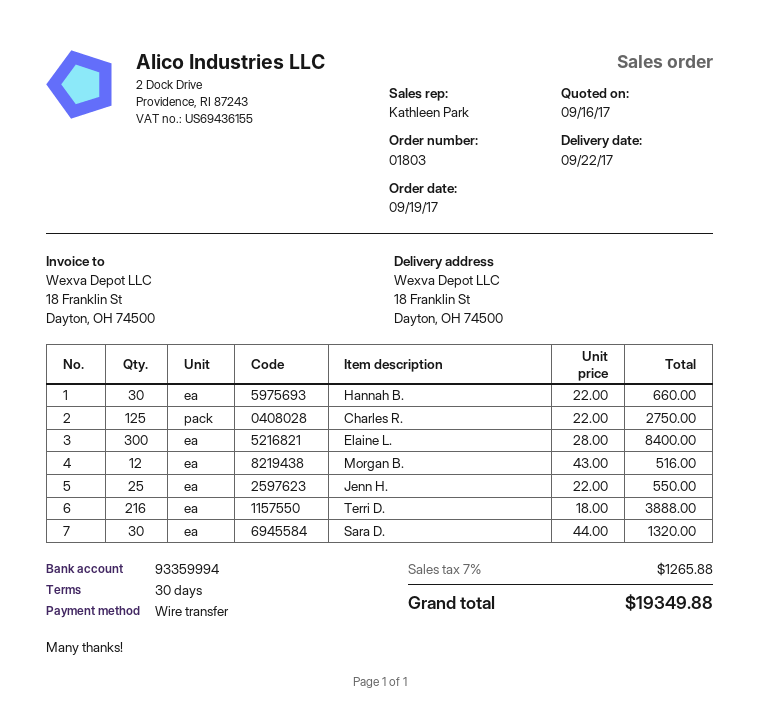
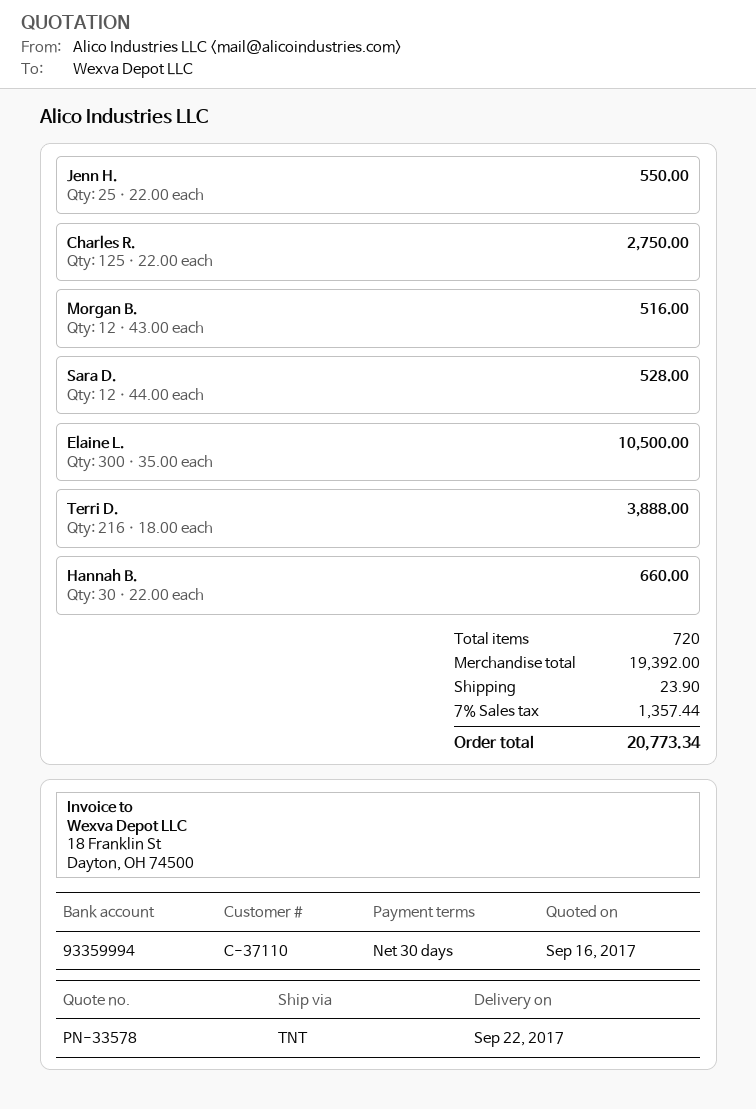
Elaine L.: 300 x 28.00 = 8400.00 -> 300 x 35.00 = 10500.00
Sara D.: 30 x 44.00 = 1320.00 -> 12 x 44.00 = 528.00
shipping: none -> 23.90
tax: 7% = 1265.88 -> 7% = 1357.44
total: 19349.88 -> 20773.34

